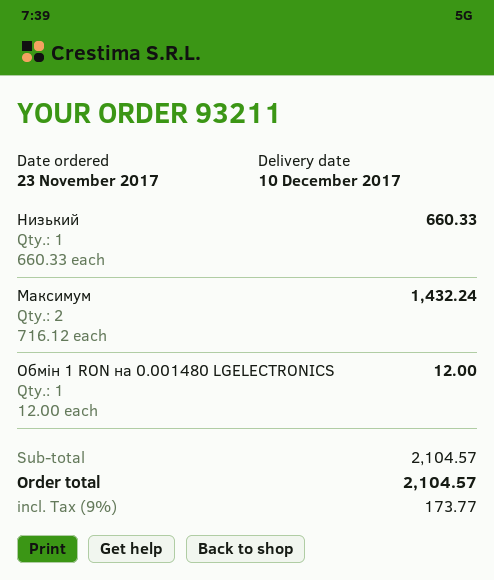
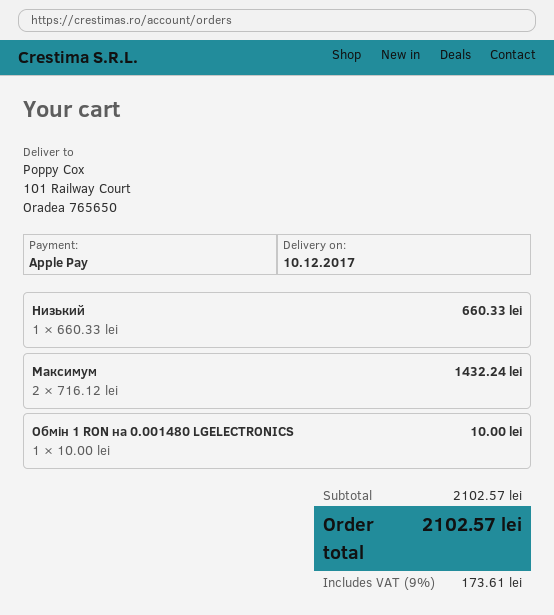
Обмін 1 RON на 0.001480 LGELECTRONICS: 1 x 12.00 = 12.00 -> 1 x 10.00 = 10.00
subtotal: 2104.57 -> 2102.57
tax: 9% = 173.77 -> 9% = 173.61
total: 2104.57 -> 2102.57

